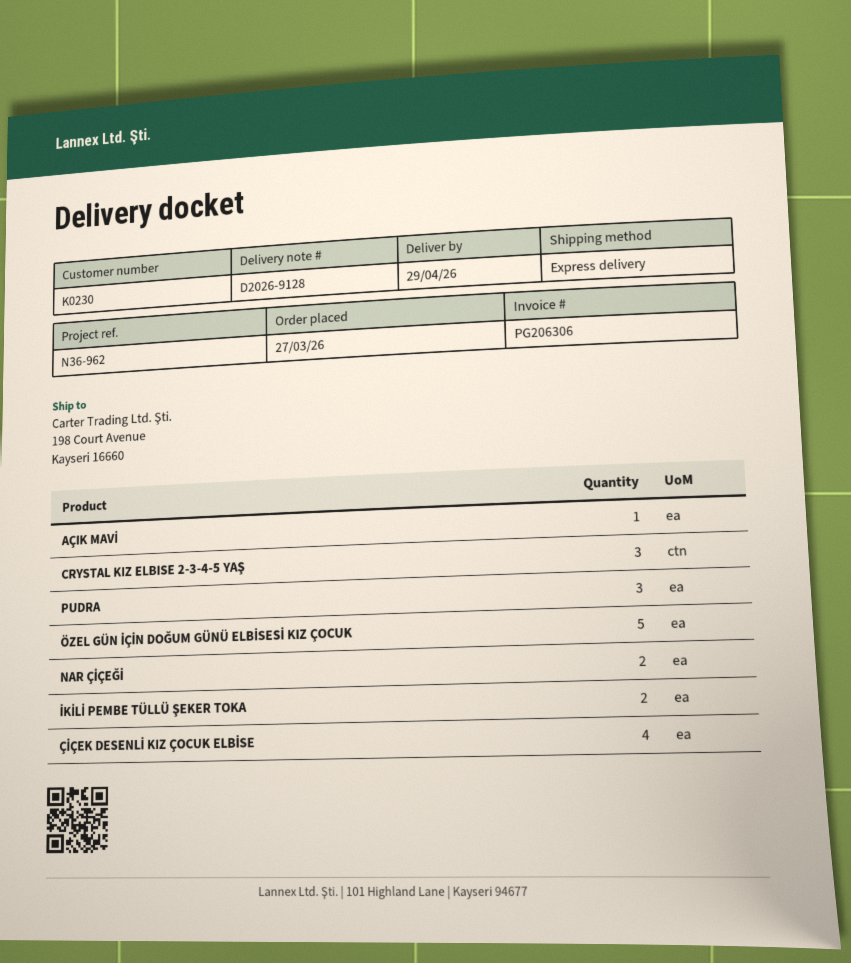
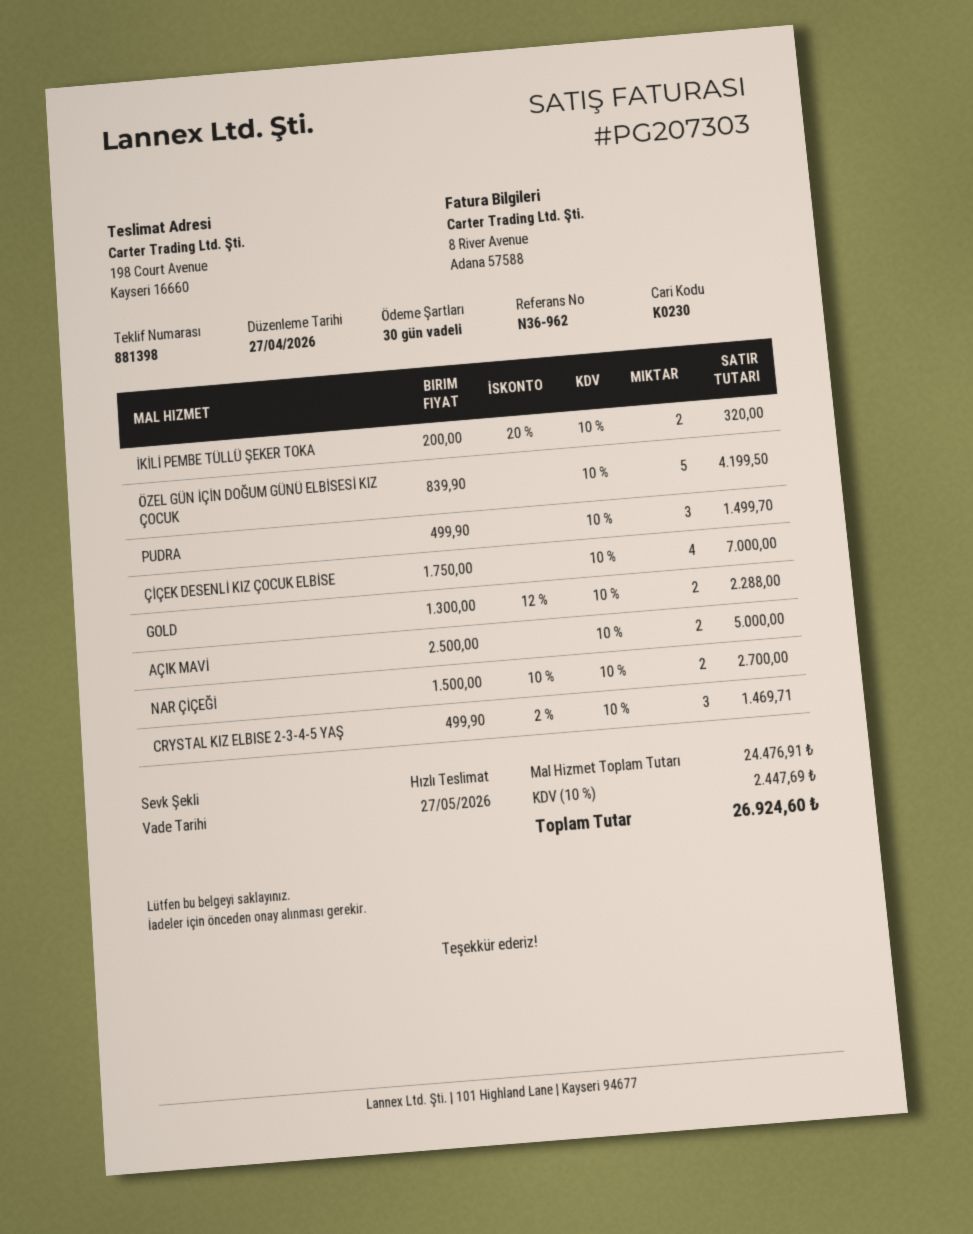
invoice number: PG206306 -> PG207303
AÇIK MAVİ: 1 -> 2
GOLD: none -> 2

